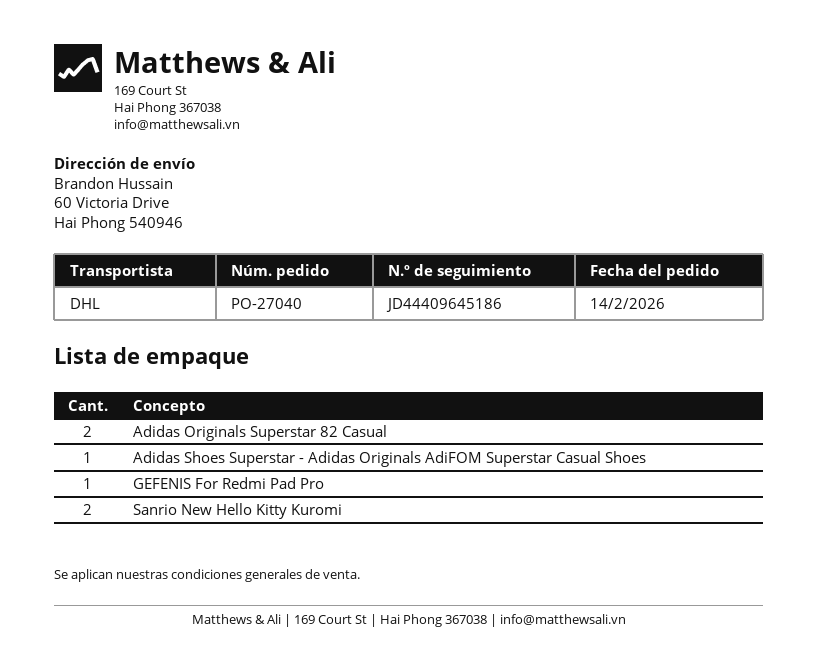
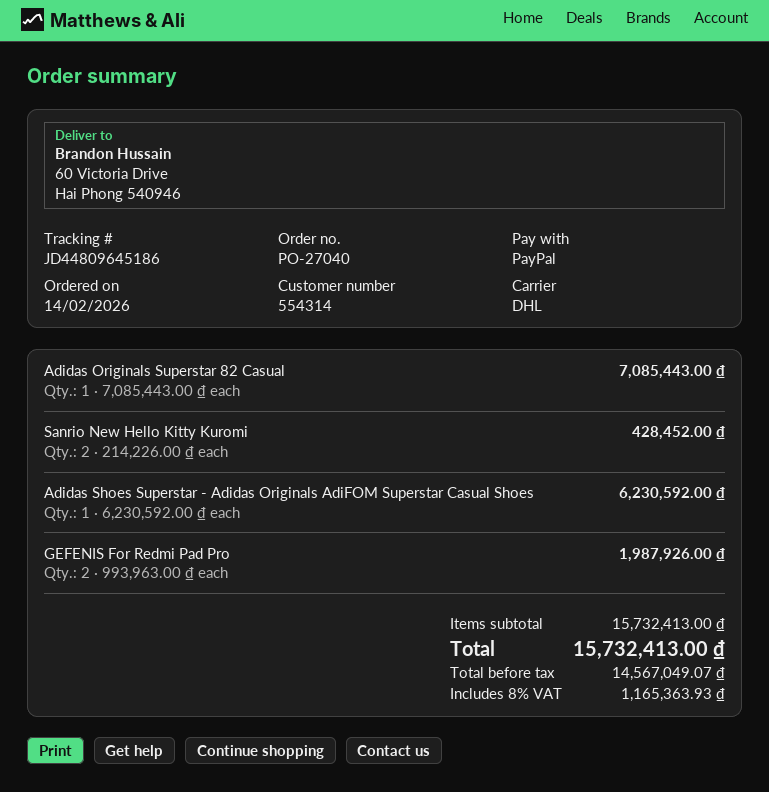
tracking number: JD44409645186 -> JD44809645186
Adidas Originals Superstar 82 Casual: 2 -> 1
GEFENIS For Redmi Pad Pro: 1 -> 2

